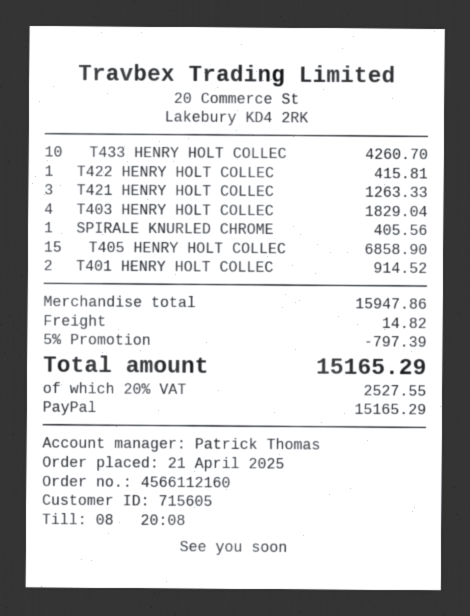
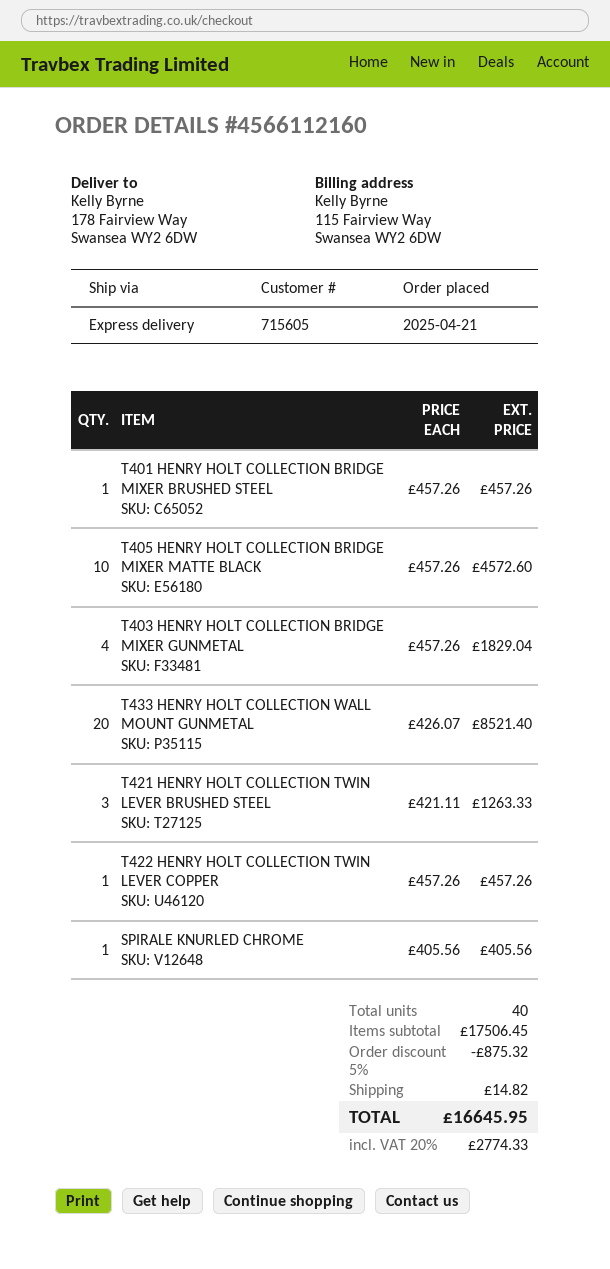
T433 HENRY HOLT COLLEC: 10 for 4260.70 -> 20 for 8521.40
T422 HENRY HOLT COLLEC: 1 for 415.81 -> 1 for 457.26
T405 HENRY HOLT COLLEC: 15 for 6858.90 -> 10 for 4572.60
T401 HENRY HOLT COLLEC: 2 for 914.52 -> 1 for 457.26
subtotal: 15947.86 -> 17506.45
discount: 5% = 797.39 -> 5% = 875.32
tax: 20% = 2527.55 -> 20% = 2774.33
total: 15165.29 -> 16645.95

